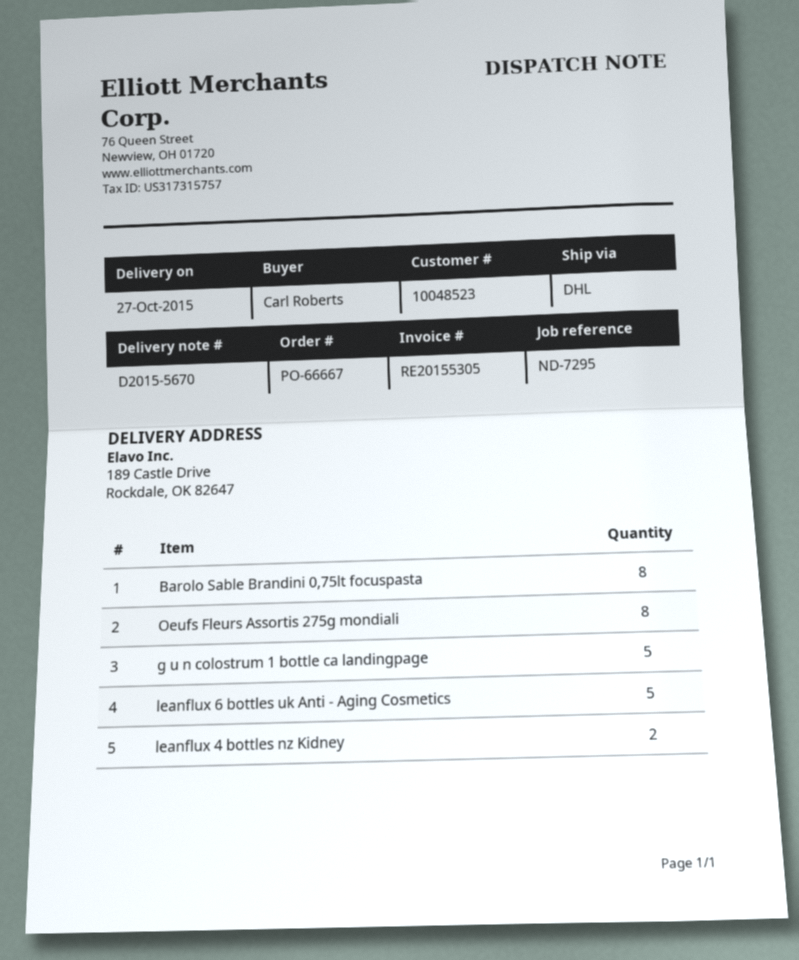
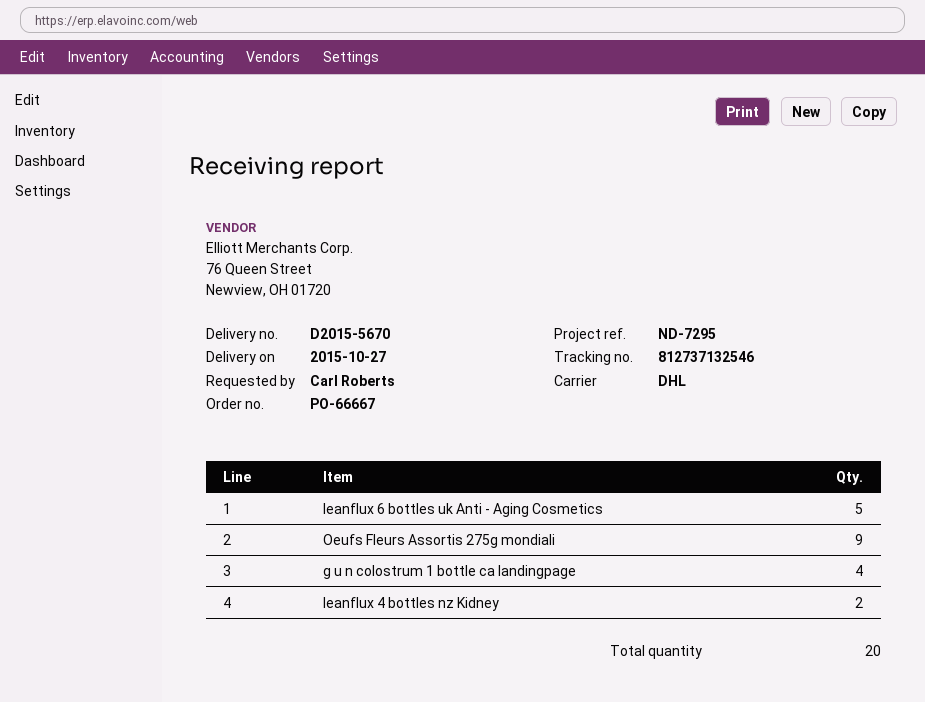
Barolo Sable Brandini 0,75lt focuspasta: 8 -> none
Oeufs Fleurs Assortis 275g mondiali: 8 -> 9
g u n colostrum 1 bottle ca landingpage: 5 -> 4

